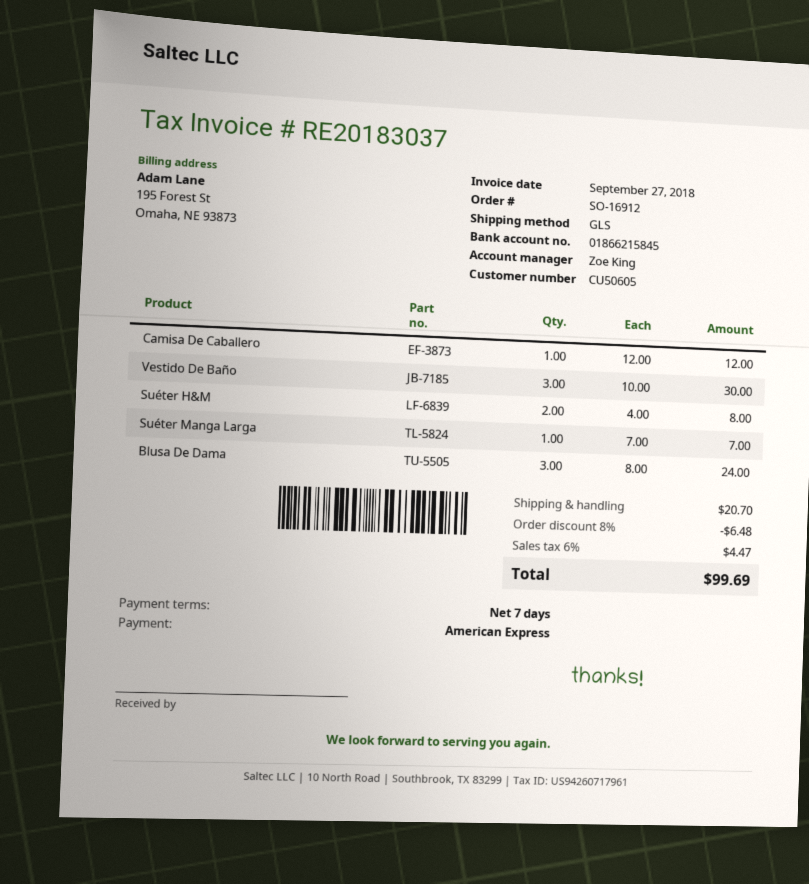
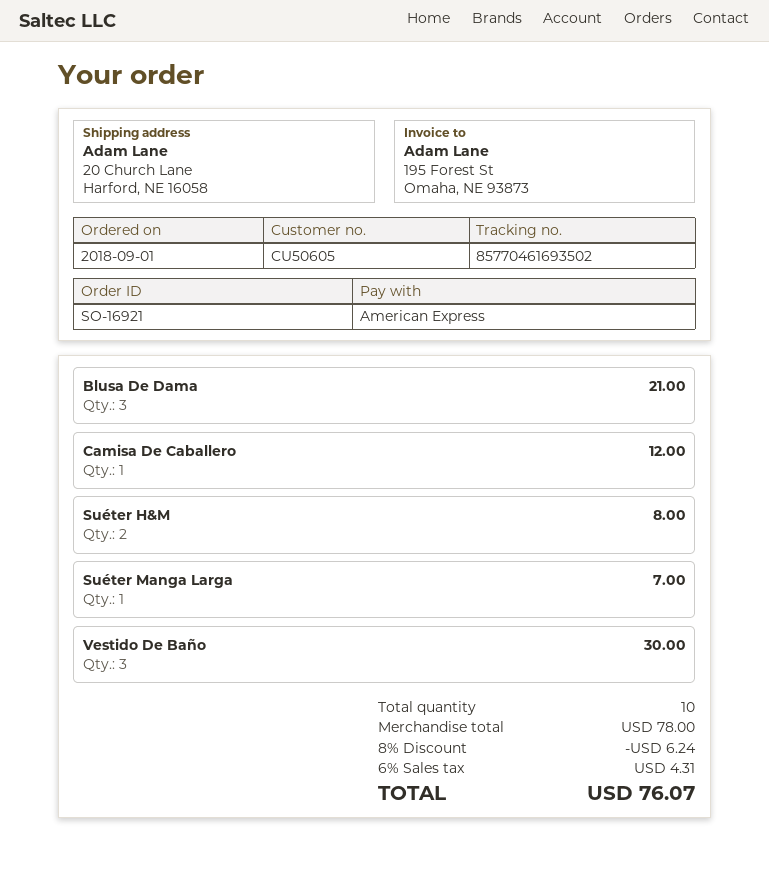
order number: SO-16912 -> SO-16921
Blusa De Dama: 3 for 24.00 -> 3 for 21.00
discount: 8% = 6.48 -> 8% = 6.24
shipping: 20.70 -> none
tax: 6% = 4.47 -> 6% = 4.31
total: 99.69 -> 76.07

